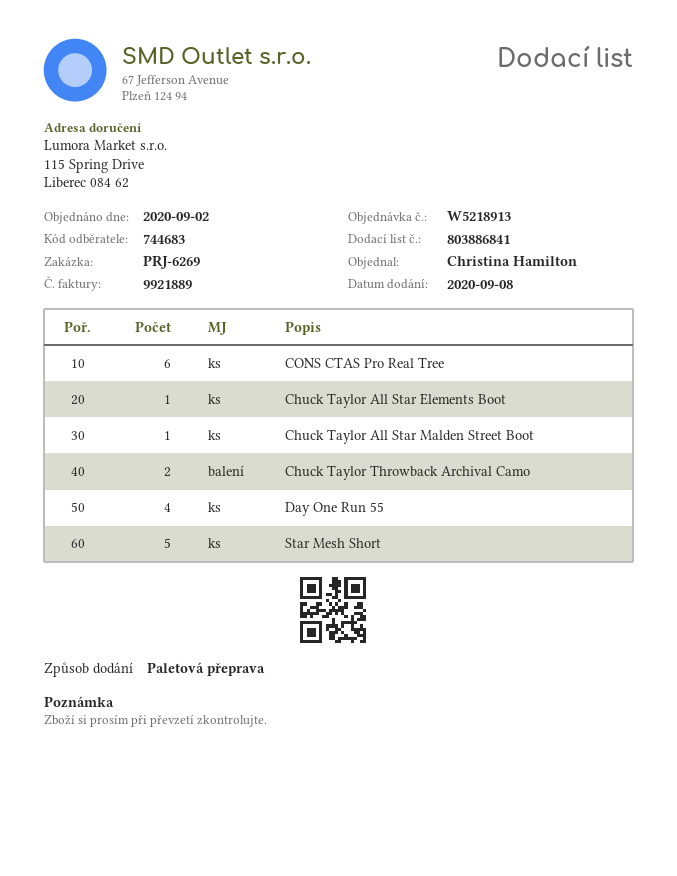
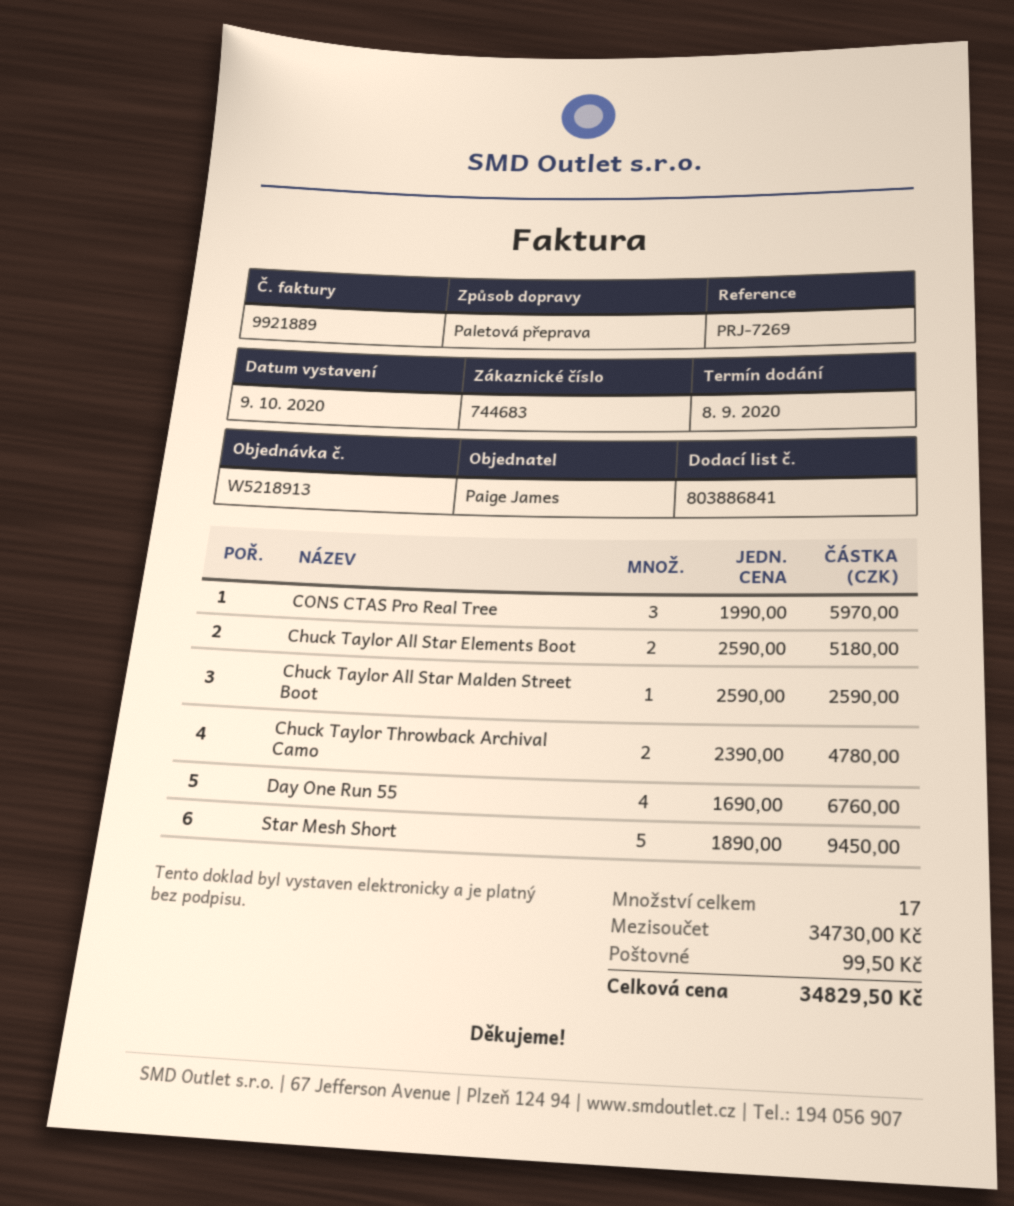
reference: PRJ-6269 -> PRJ-7269
ordered by: Christina Hamilton -> Paige James
CONS CTAS Pro Real Tree: 6 -> 3
Chuck Taylor All Star Elements Boot: 1 -> 2

